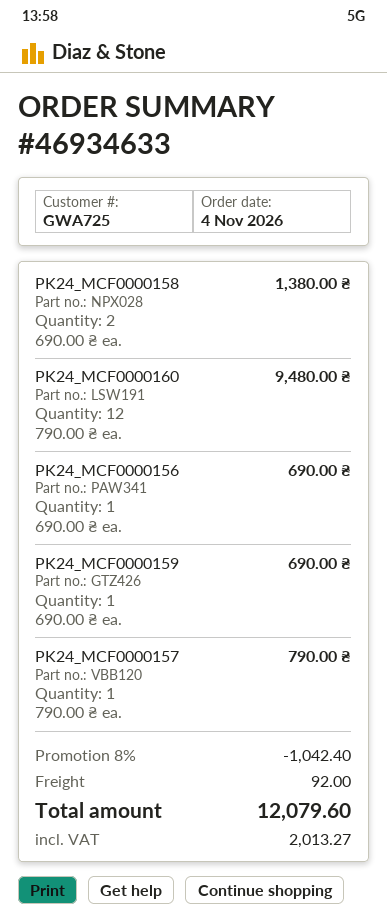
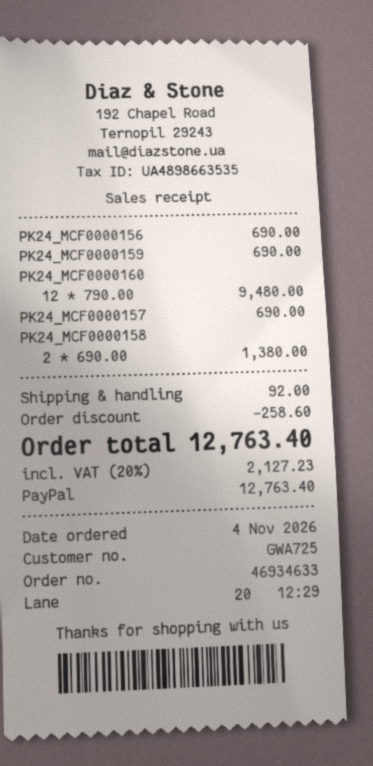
PK24_MCF0000157: 1 x 790.00 = 790.00 -> 1 x 690.00 = 690.00
discount: 1042.40 -> 258.60
tax: 2013.27 -> 2127.23
total: 12079.60 -> 12763.40

